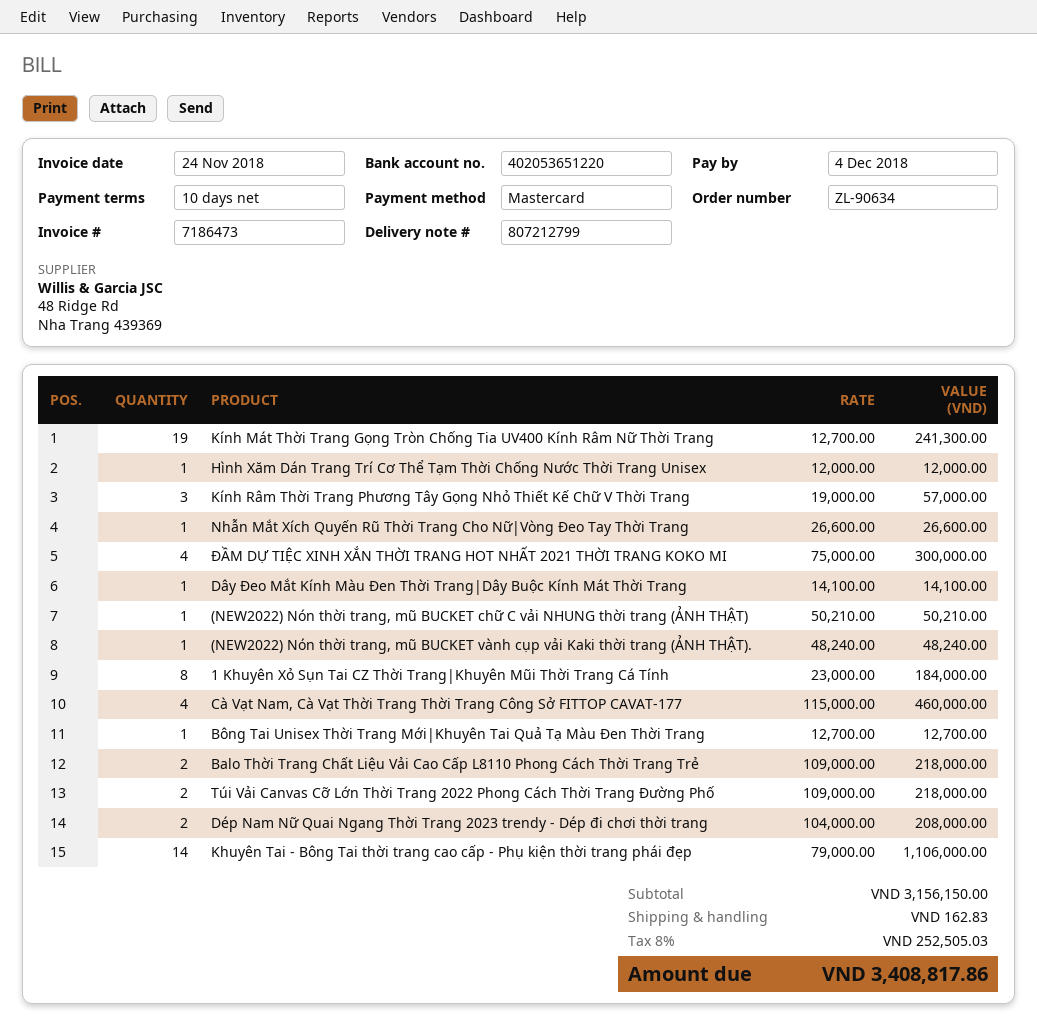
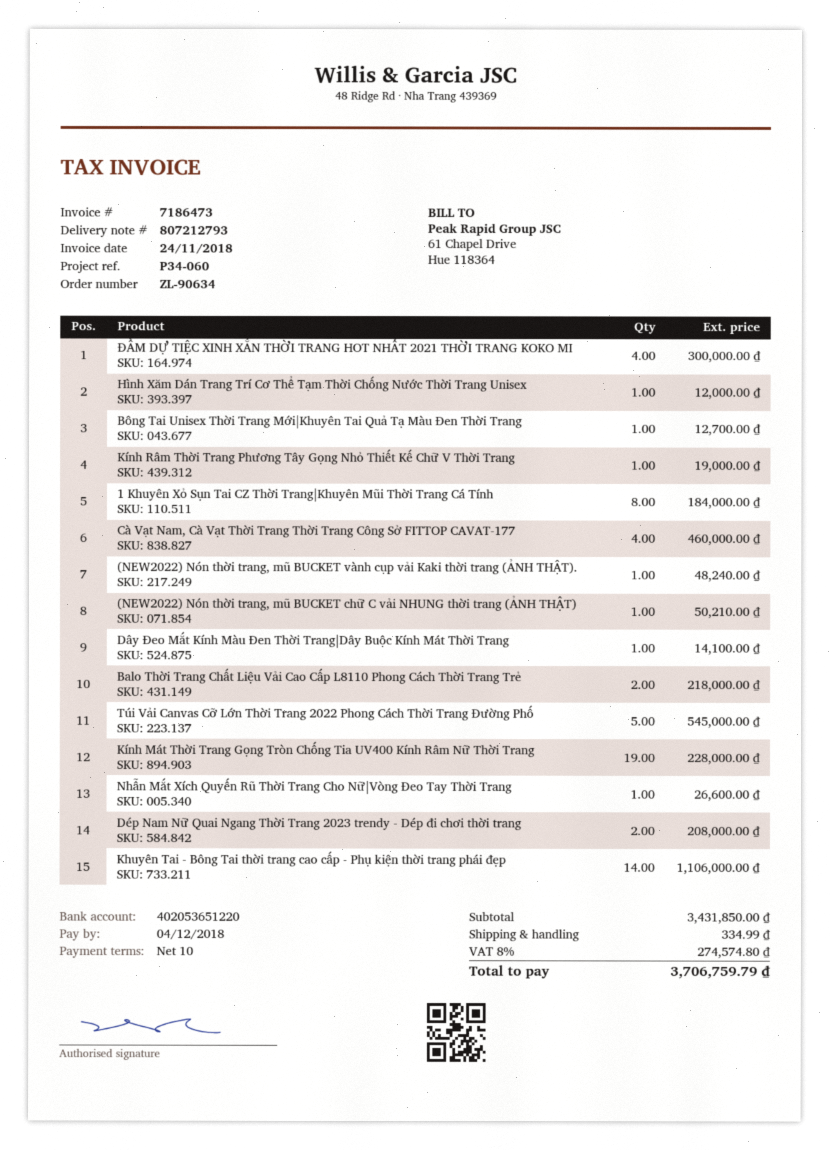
delivery note number: 807212799 -> 807212793
Kính Mát Thời Trang Gọng Tròn Chống Tia UV400 Kính Râm Nữ Thời Trang: 19 for 241300.00 -> 19 for 228000.00
Kính Râm Thời Trang Phương Tây Gọng Nhỏ Thiết Kế Chữ V Thời Trang: 3 for 57000.00 -> 1 for 19000.00
Túi Vải Canvas Cỡ Lớn Thời Trang 2022 Phong Cách Thời Trang Đường Phố: 2 for 218000.00 -> 5 for 545000.00
subtotal: 3156150.00 -> 3431850.00
shipping: 162.83 -> 334.99
tax: 8% = 252505.03 -> 8% = 274574.80
total: 3408817.86 -> 3706759.79

